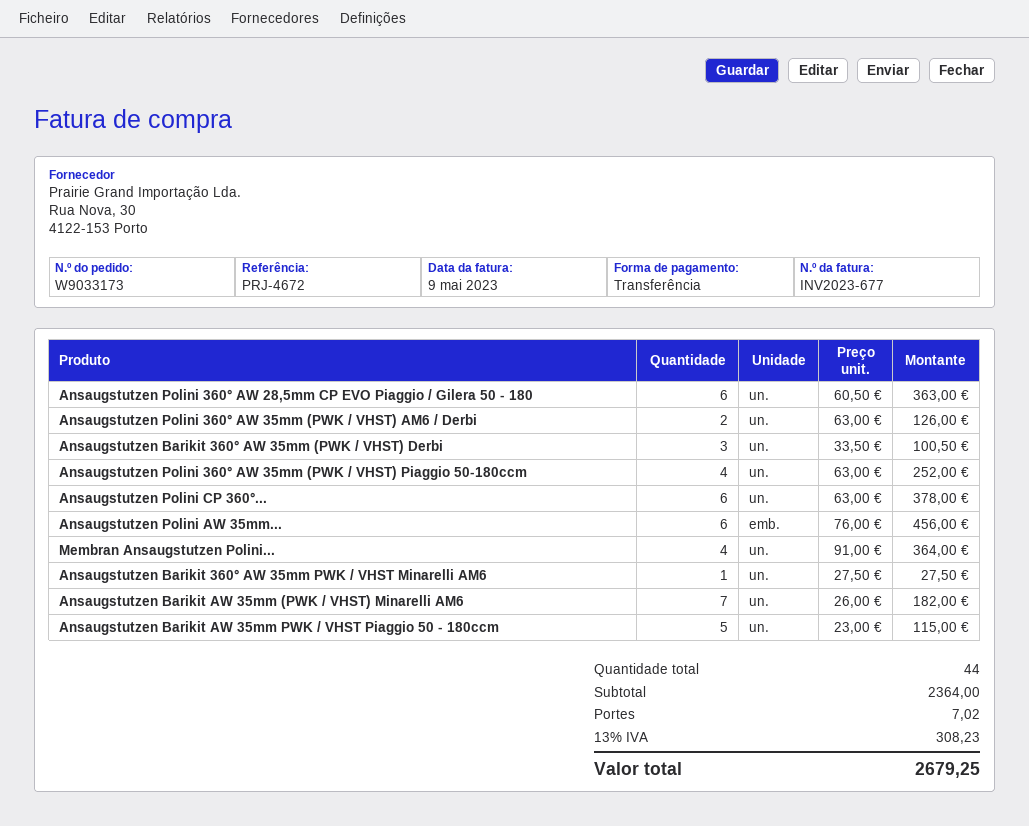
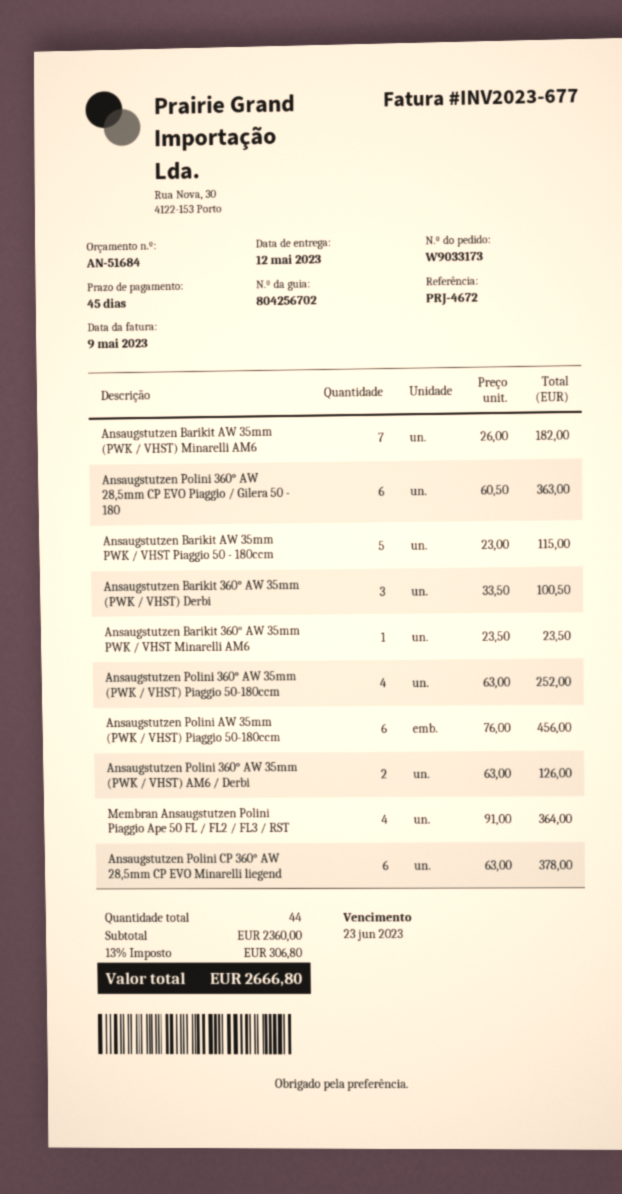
Ansaugstutzen Barikit 360° AW 35mm PWK / VHST Minarelli AM6: 1 x 27.50 = 27.50 -> 1 x 23.50 = 23.50
subtotal: 2364.00 -> 2360.00
shipping: 7.02 -> none
tax: 13% = 308.23 -> 13% = 306.80
total: 2679.25 -> 2666.80

